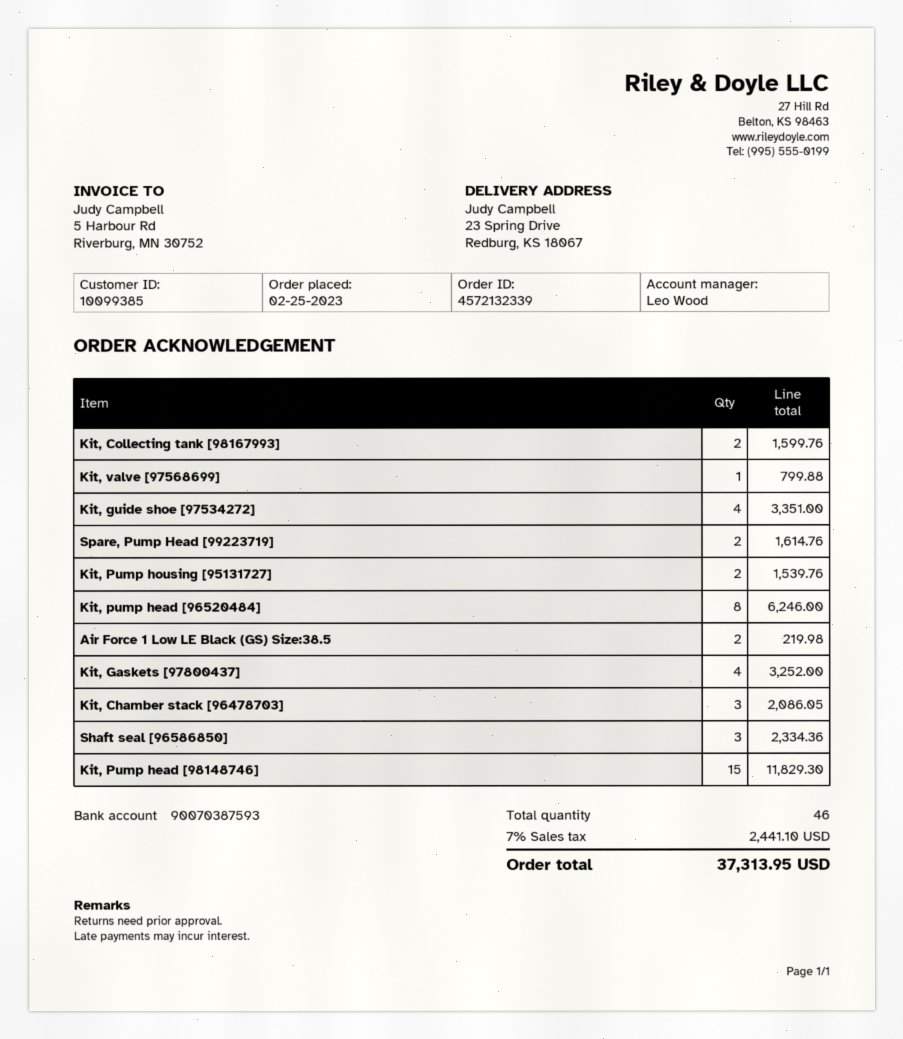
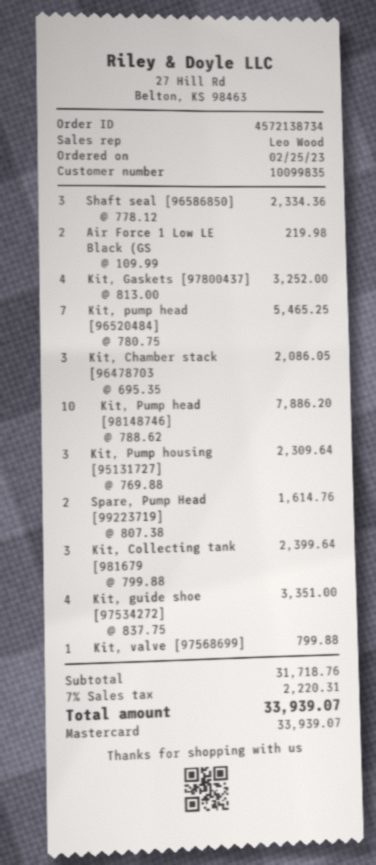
order number: 4572132339 -> 4572138734
customer number: 10099385 -> 10099835
Kit, Collecting tank [98167993]: 2 for 1599.76 -> 3 for 2399.64
Kit, Pump housing [95131727]: 2 for 1539.76 -> 3 for 2309.64
Kit, pump head [96520484]: 8 for 6246.00 -> 7 for 5465.25
Kit, Pump head [98148746]: 15 for 11829.30 -> 10 for 7886.20
tax: 7% = 2441.10 -> 7% = 2220.31
total: 37313.95 -> 33939.07

